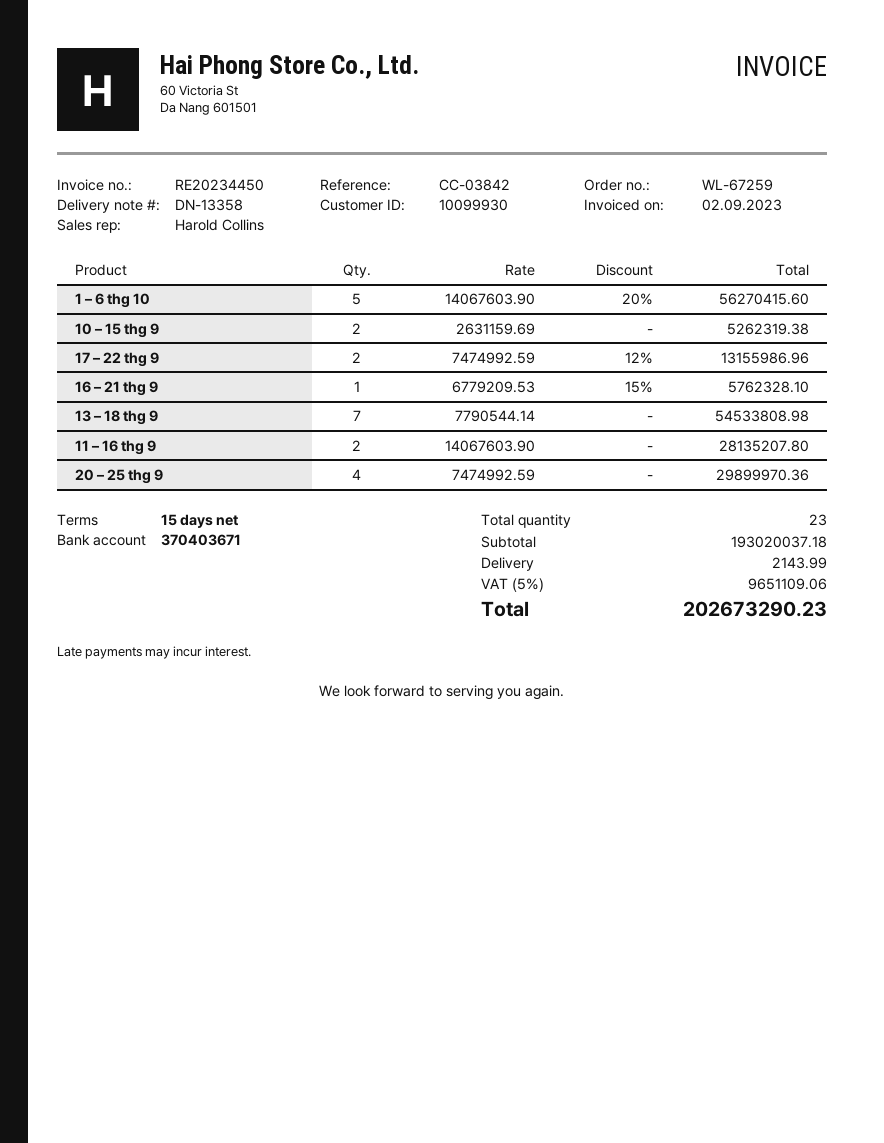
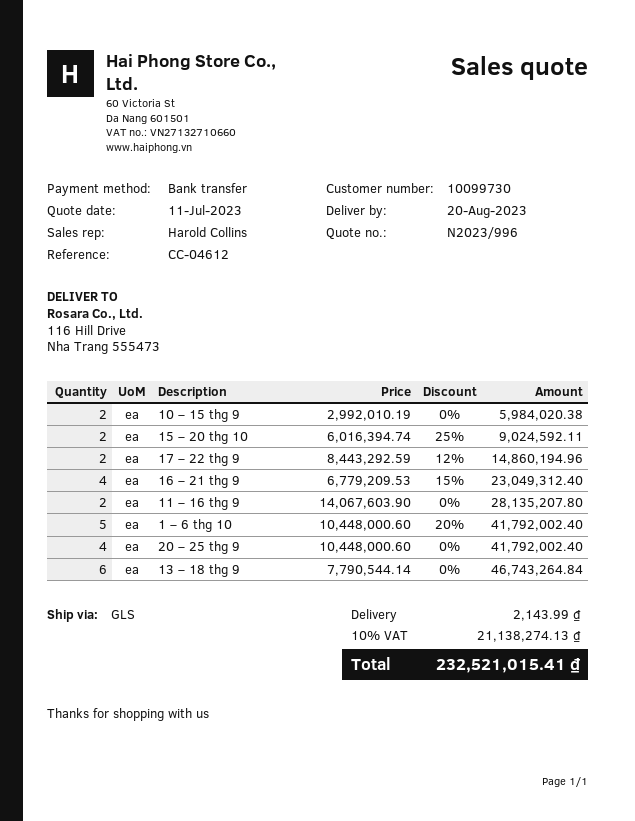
customer number: 10099930 -> 10099730
reference: CC-03842 -> CC-04612
1 – 6 thg 10: 5 x 14067603.90 - 20% = 56270415.60 -> 5 x 10448000.60 - 20% = 41792002.40
10 – 15 thg 9: 2 x 2631159.69 = 5262319.38 -> 2 x 2992010.19 = 5984020.38
17 – 22 thg 9: 2 x 7474992.59 - 12% = 13155986.96 -> 2 x 8443292.59 - 12% = 14860194.96
16 – 21 thg 9: 1 x 6779209.53 - 15% = 5762328.10 -> 4 x 6779209.53 - 15% = 23049312.40
13 – 18 thg 9: 7 x 7790544.14 = 54533808.98 -> 6 x 7790544.14 = 46743264.84
20 – 25 thg 9: 4 x 7474992.59 = 29899970.36 -> 4 x 10448000.60 = 41792002.40
15 – 20 thg 10: none -> 2 x 6016394.74 - 25% = 9024592.11
tax: 5% = 9651109.06 -> 10% = 21138274.13
total: 202673290.23 -> 232521015.41

